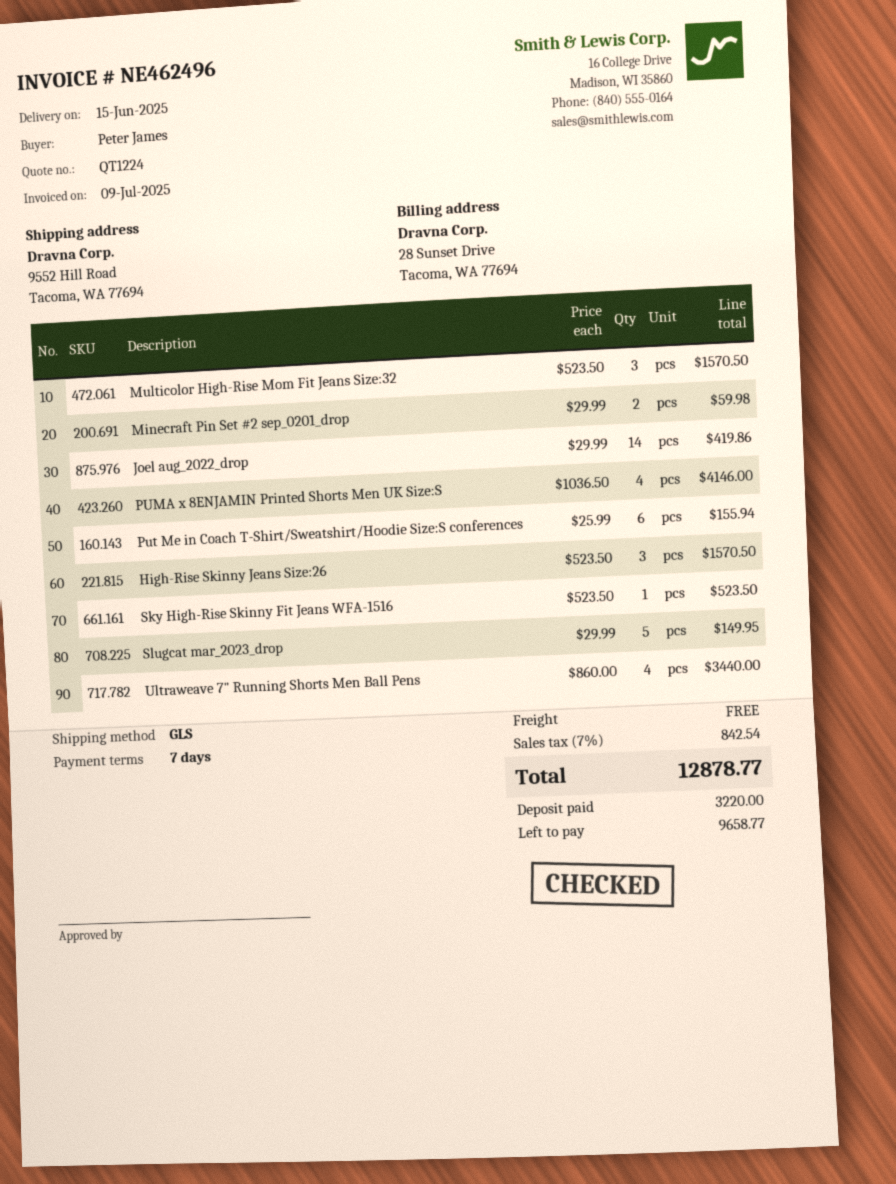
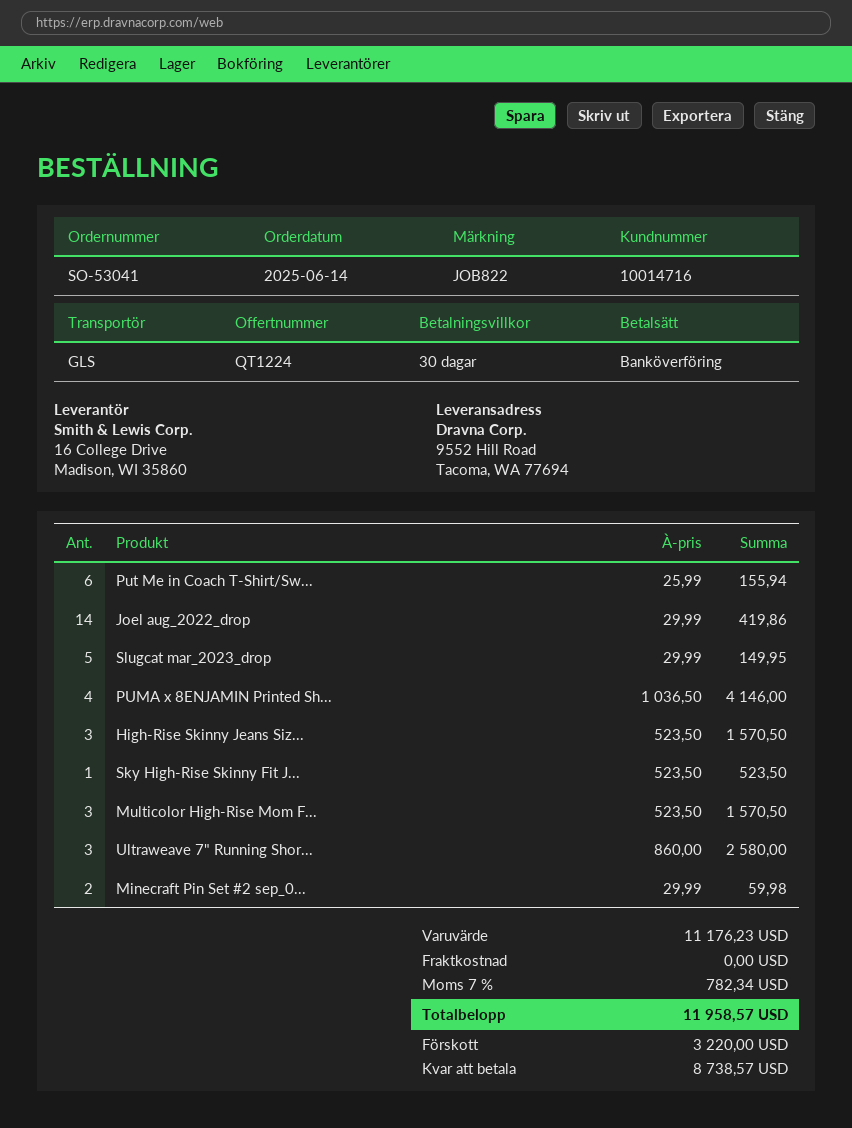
payment terms: 7 days -> 30 days
Ultraweave 7" Running Shorts Men Ball Pens: 4 x 860.00 = 3440.00 -> 3 x 860.00 = 2580.00
tax: 7% = 842.54 -> 7% = 782.34
total: 12878.77 -> 11958.57
balance: 9658.77 -> 8738.57

